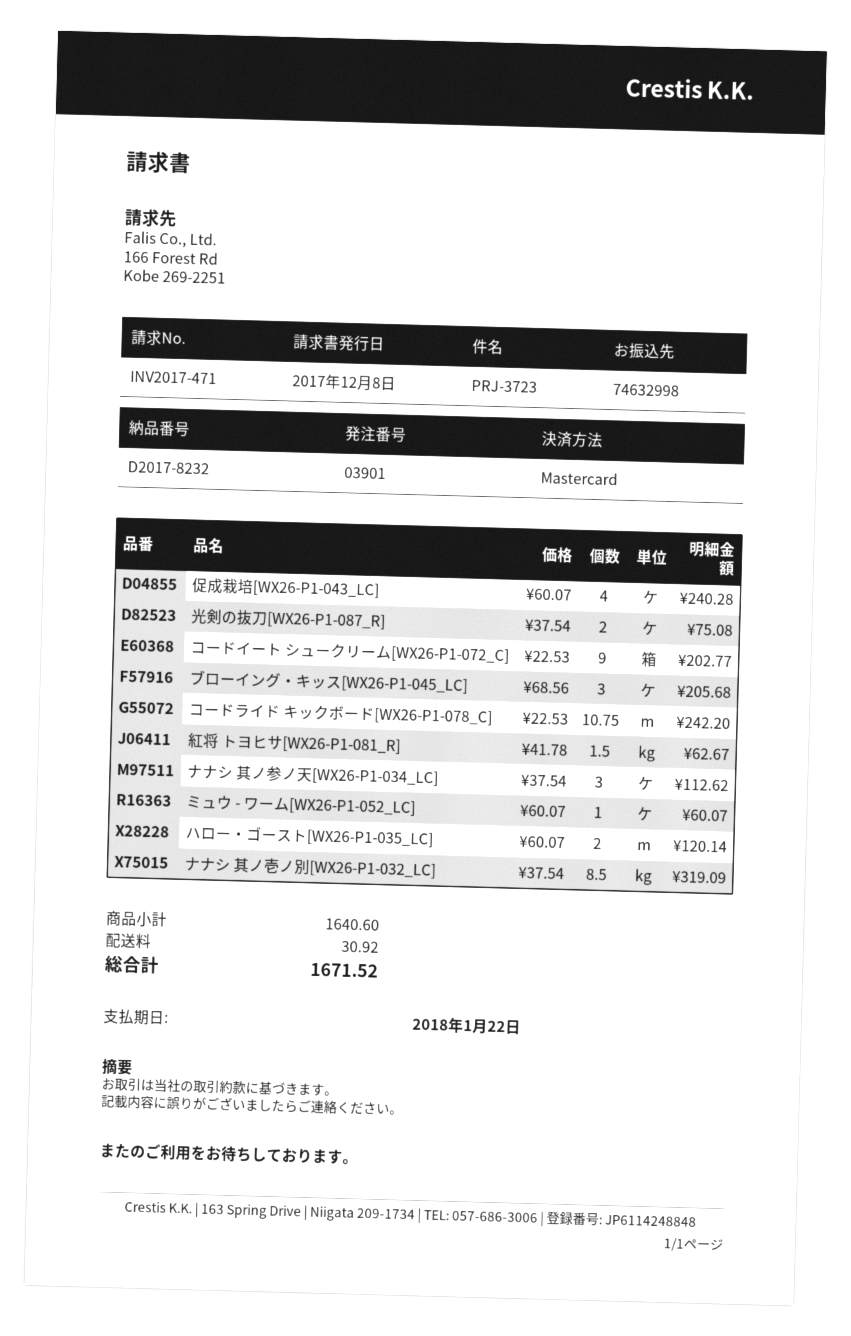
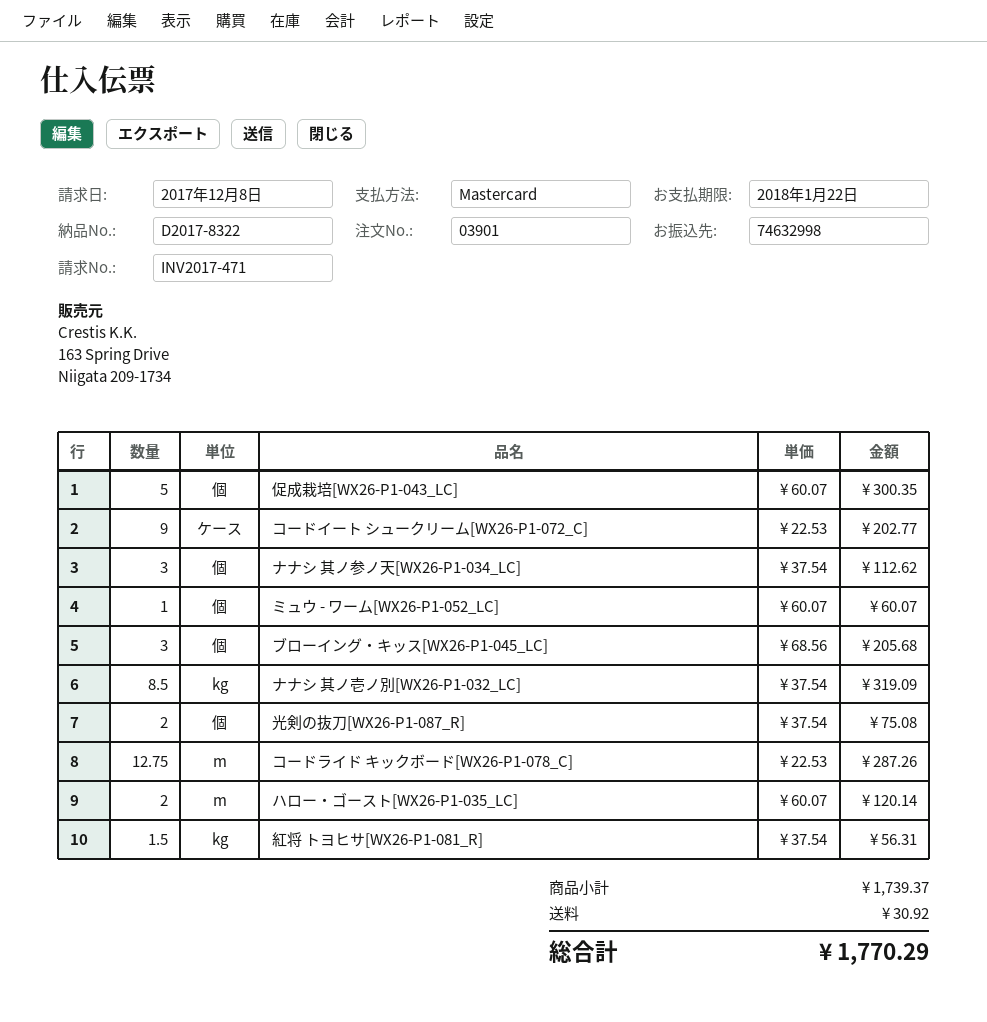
delivery note number: D2017-8232 -> D2017-8322
促成栽培[WX26-P1-043_LC]: 4 x 60.07 = 240.28 -> 5 x 60.07 = 300.35
コードライド キックボード[WX26-P1-078_C]: 10.75 x 22.53 = 242.20 -> 12.75 x 22.53 = 287.26
紅将 トヨヒサ[WX26-P1-081_R]: 1.5 x 41.78 = 62.67 -> 1.5 x 37.54 = 56.31
subtotal: 1640.60 -> 1739.37
total: 1671.52 -> 1770.29

